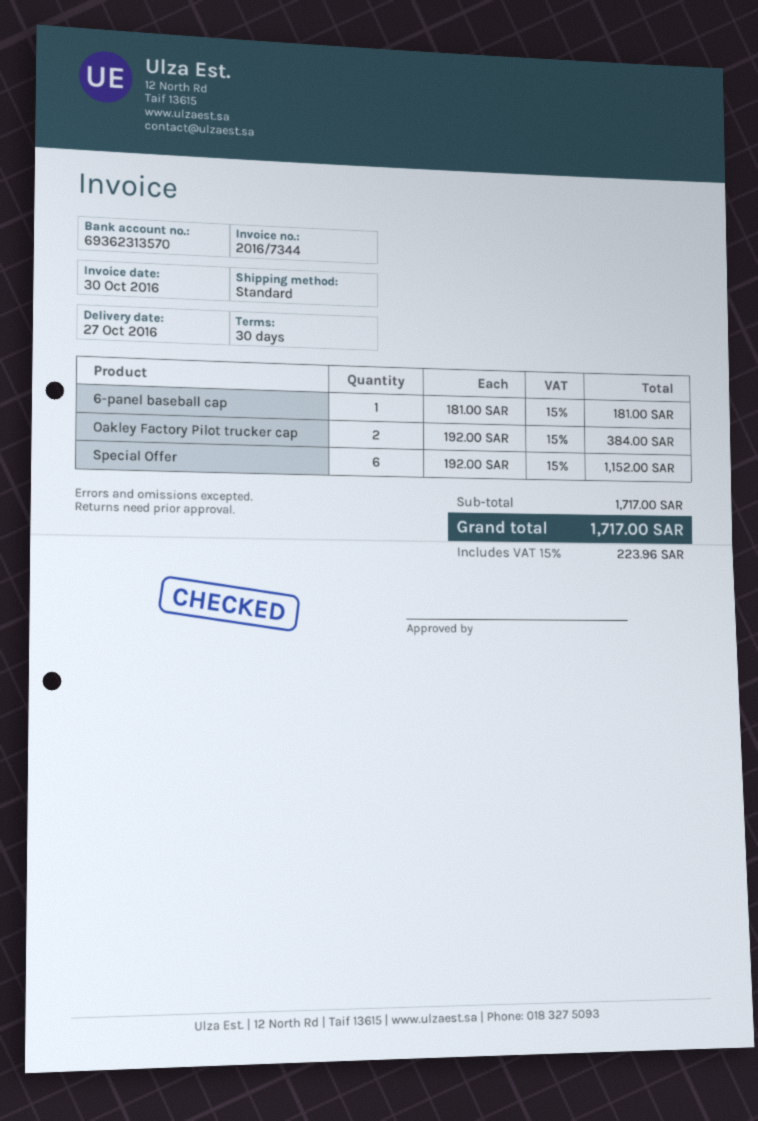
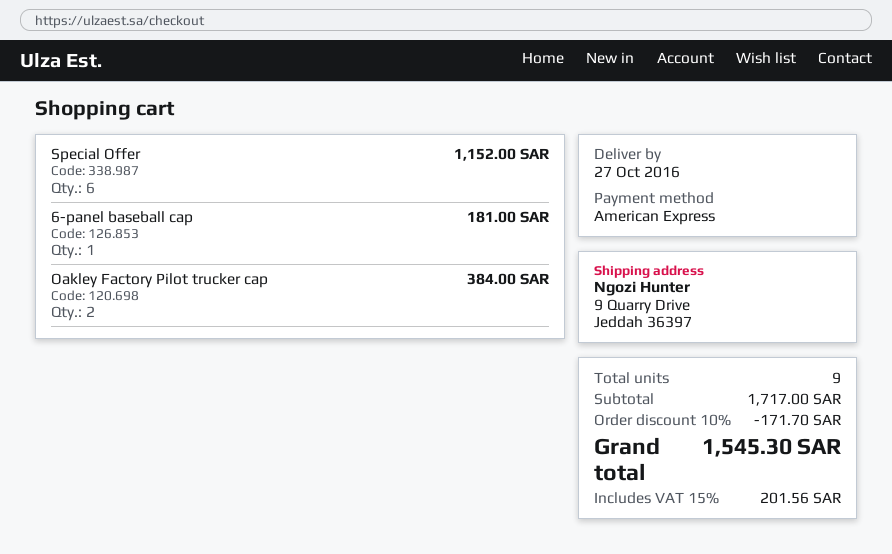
discount: none -> 10% = 171.70
tax: 15% = 223.96 -> 15% = 201.56
total: 1717.00 -> 1545.30

